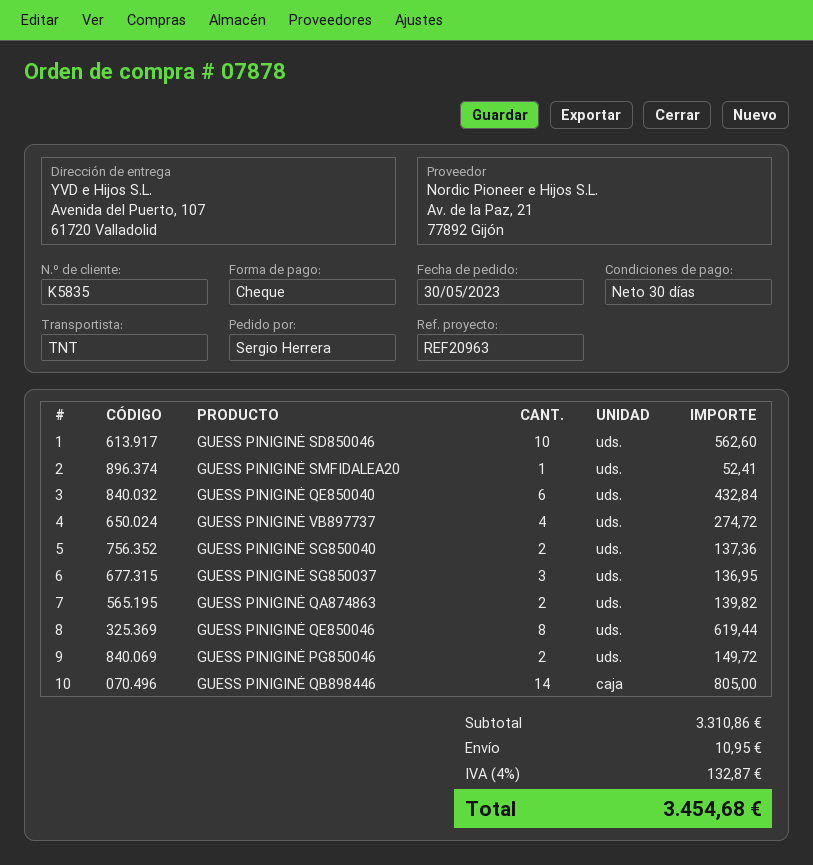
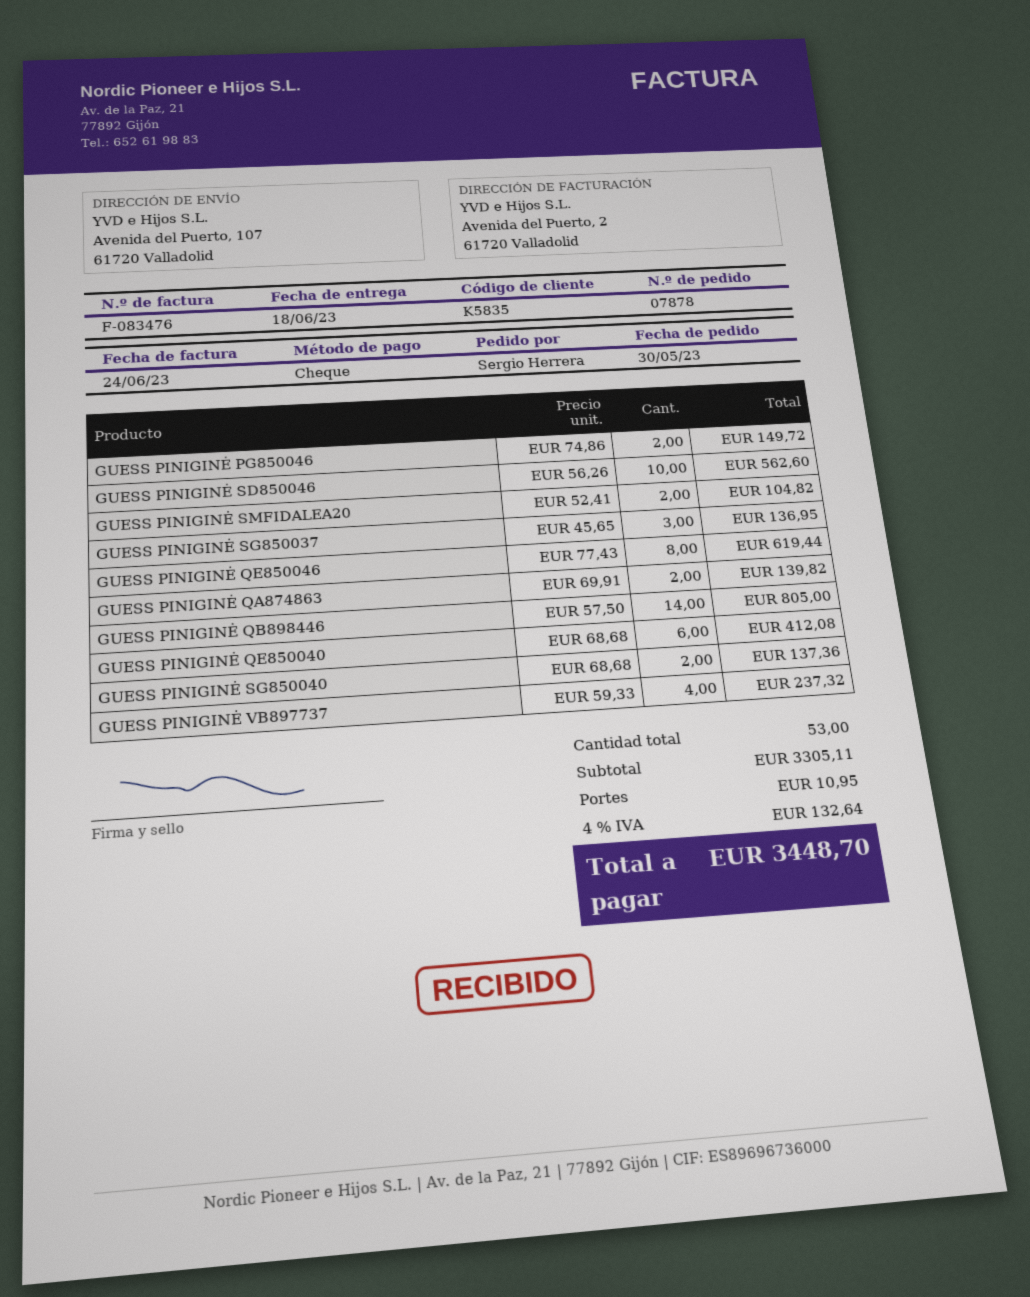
GUESS PINIGINĖ SMFIDALEA20: 1 for 52.41 -> 2 for 104.82
GUESS PINIGINĖ QE850040: 6 for 432.84 -> 6 for 412.08
GUESS PINIGINĖ VB897737: 4 for 274.72 -> 4 for 237.32
subtotal: 3310.86 -> 3305.11
tax: 4% = 132.87 -> 4% = 132.64
total: 3454.68 -> 3448.70

